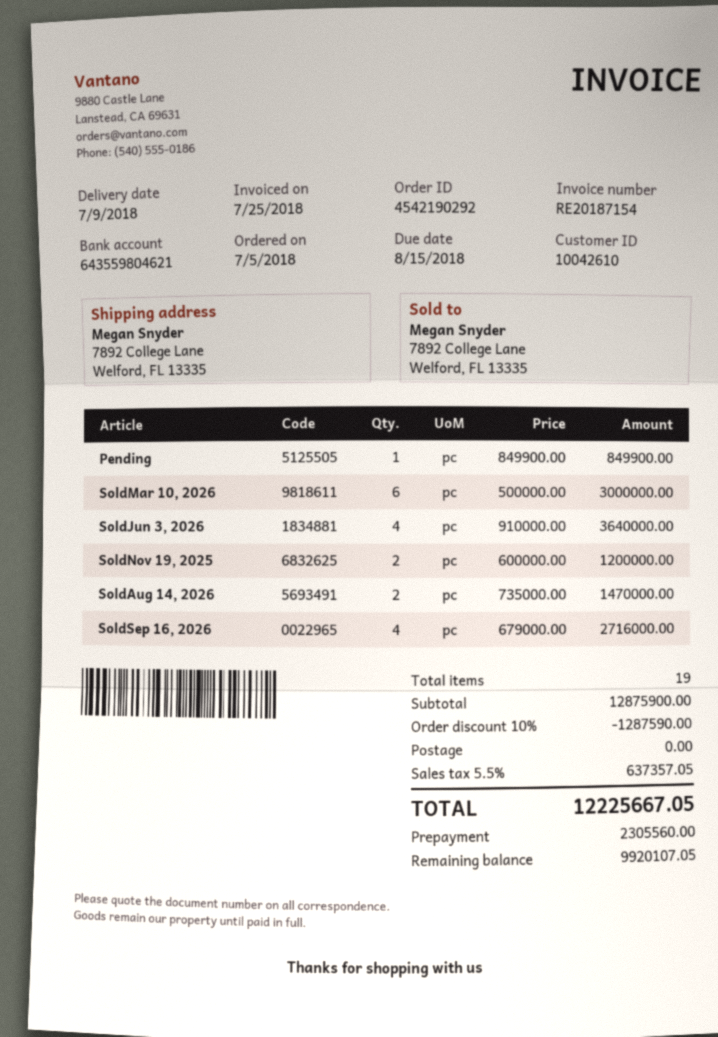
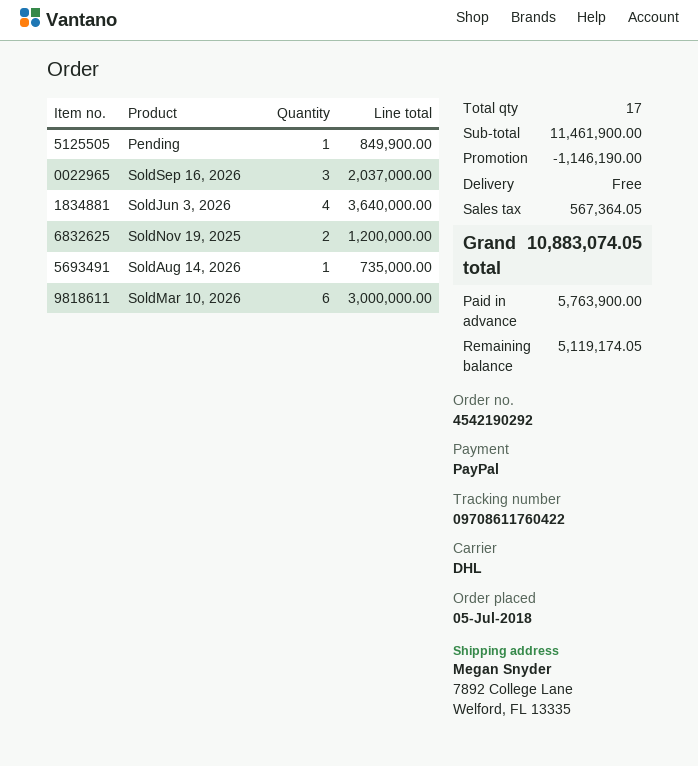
SoldAug 14, 2026: 2 for 1470000.00 -> 1 for 735000.00
SoldSep 16, 2026: 4 for 2716000.00 -> 3 for 2037000.00
total quantity: 19 -> 17
subtotal: 12875900.00 -> 11461900.00
discount: 1287590.00 -> 1146190.00
tax: 637357.05 -> 567364.05
total: 12225667.05 -> 10883074.05
deposit: 2305560.00 -> 5763900.00
balance: 9920107.05 -> 5119174.05

